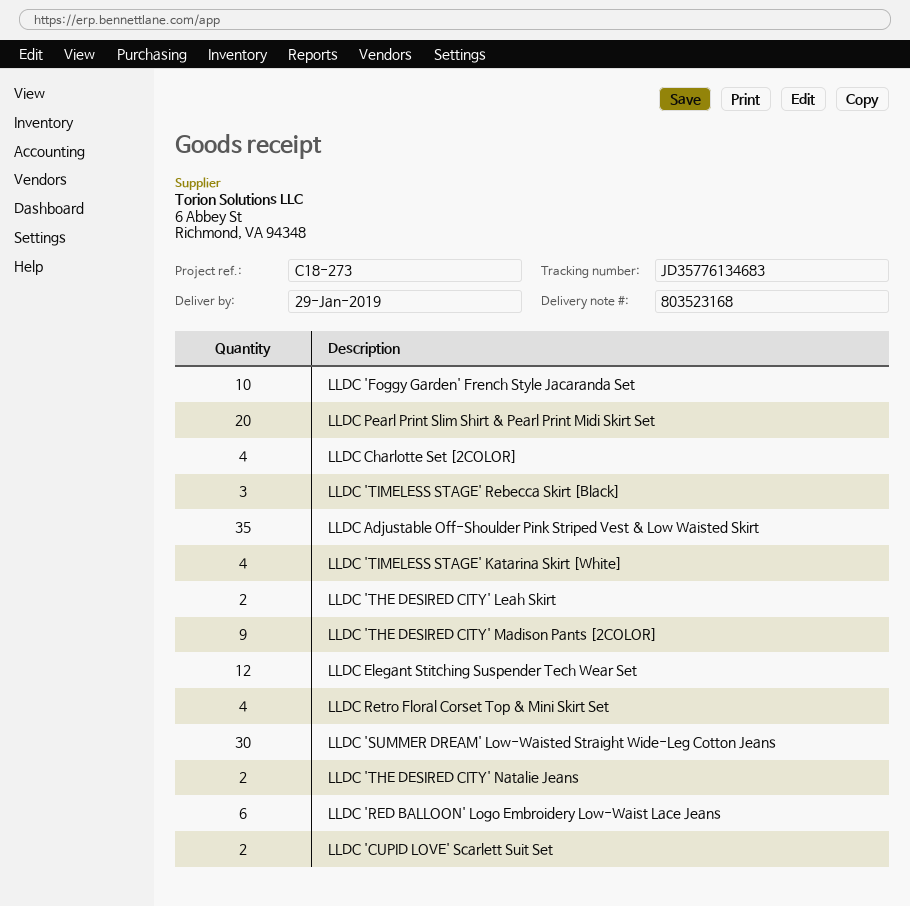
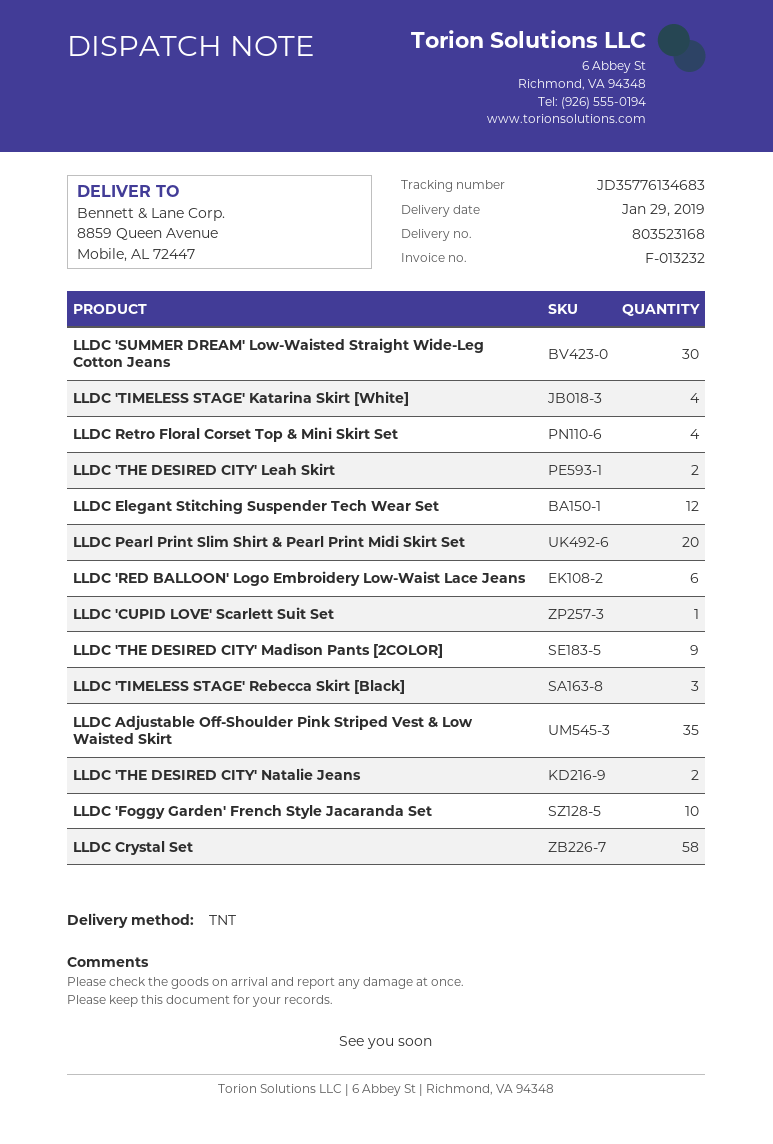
LLDC Charlotte Set [2COLOR]: 4 -> none
LLDC 'CUPID LOVE' Scarlett Suit Set: 2 -> 1
LLDC Crystal Set: none -> 58

